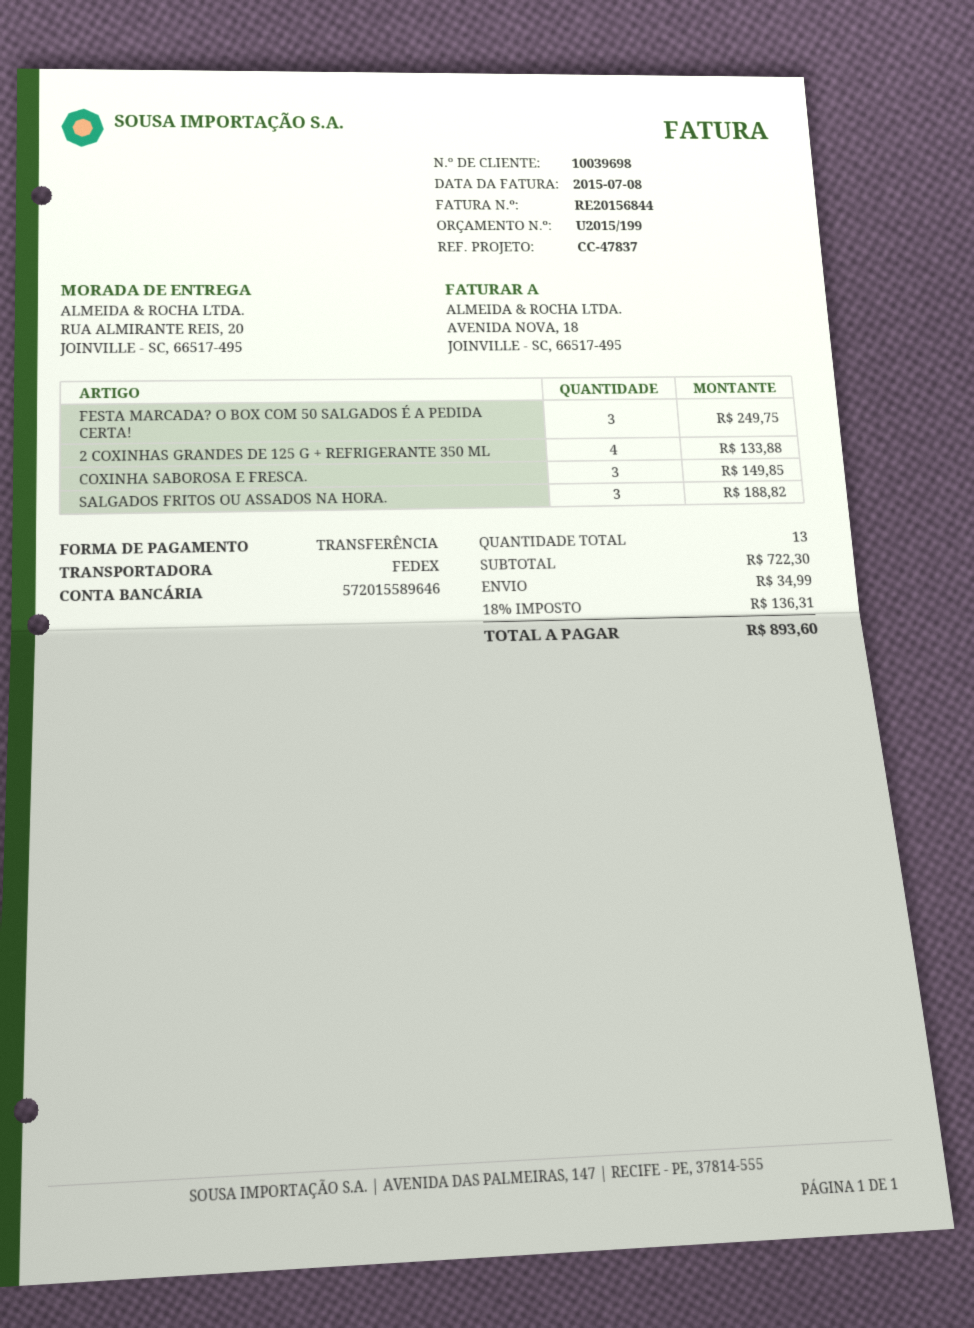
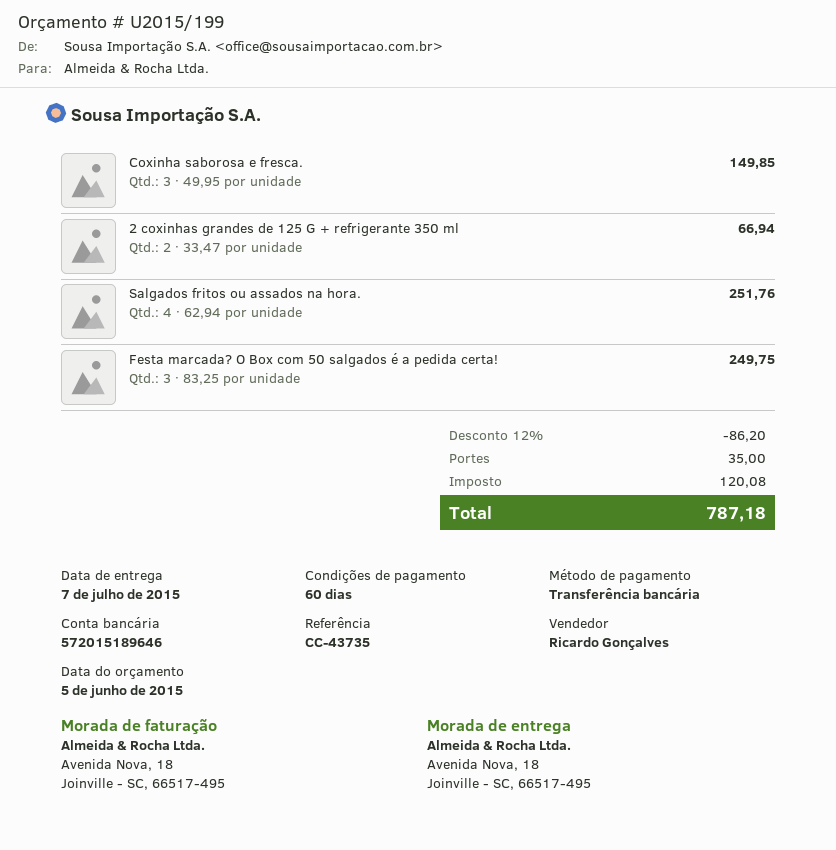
reference: CC-47837 -> CC-43735
bank account: 572015589646 -> 572015189646
ship to: RUA ALMIRANTE REIS, 20, JOINVILLE - SC, 66517-495 -> Avenida Nova, 18, Joinville - SC, 66517-495
2 COXINHAS GRANDES DE 125 G + REFRIGERANTE 350 ML: 4 for 133.88 -> 2 for 66.94
SALGADOS FRITOS OU ASSADOS NA HORA.: 3 for 188.82 -> 4 for 251.76
discount: none -> 12% = 86.20
shipping: 34.99 -> 35.00
tax: 136.31 -> 120.08
total: 893.60 -> 787.18

